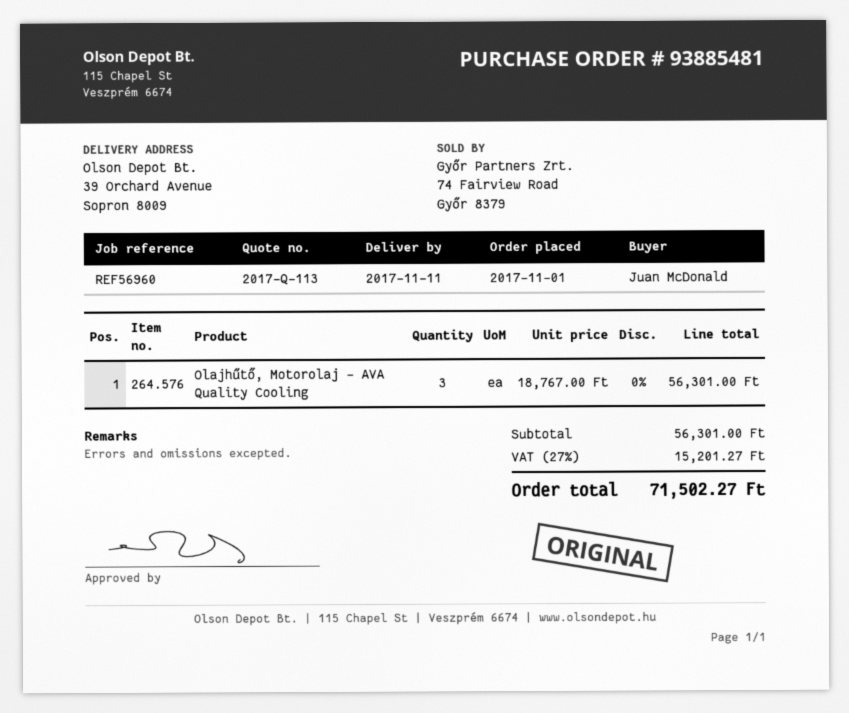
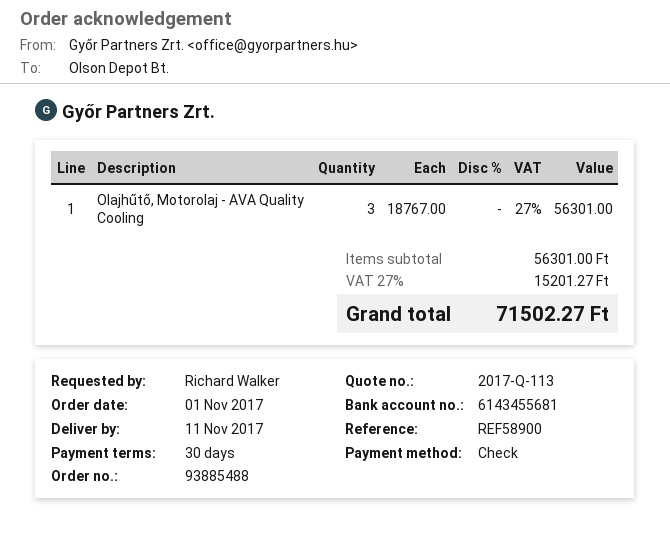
order number: 93885481 -> 93885488
reference: REF56960 -> REF58900
ordered by: Juan McDonald -> Richard Walker

